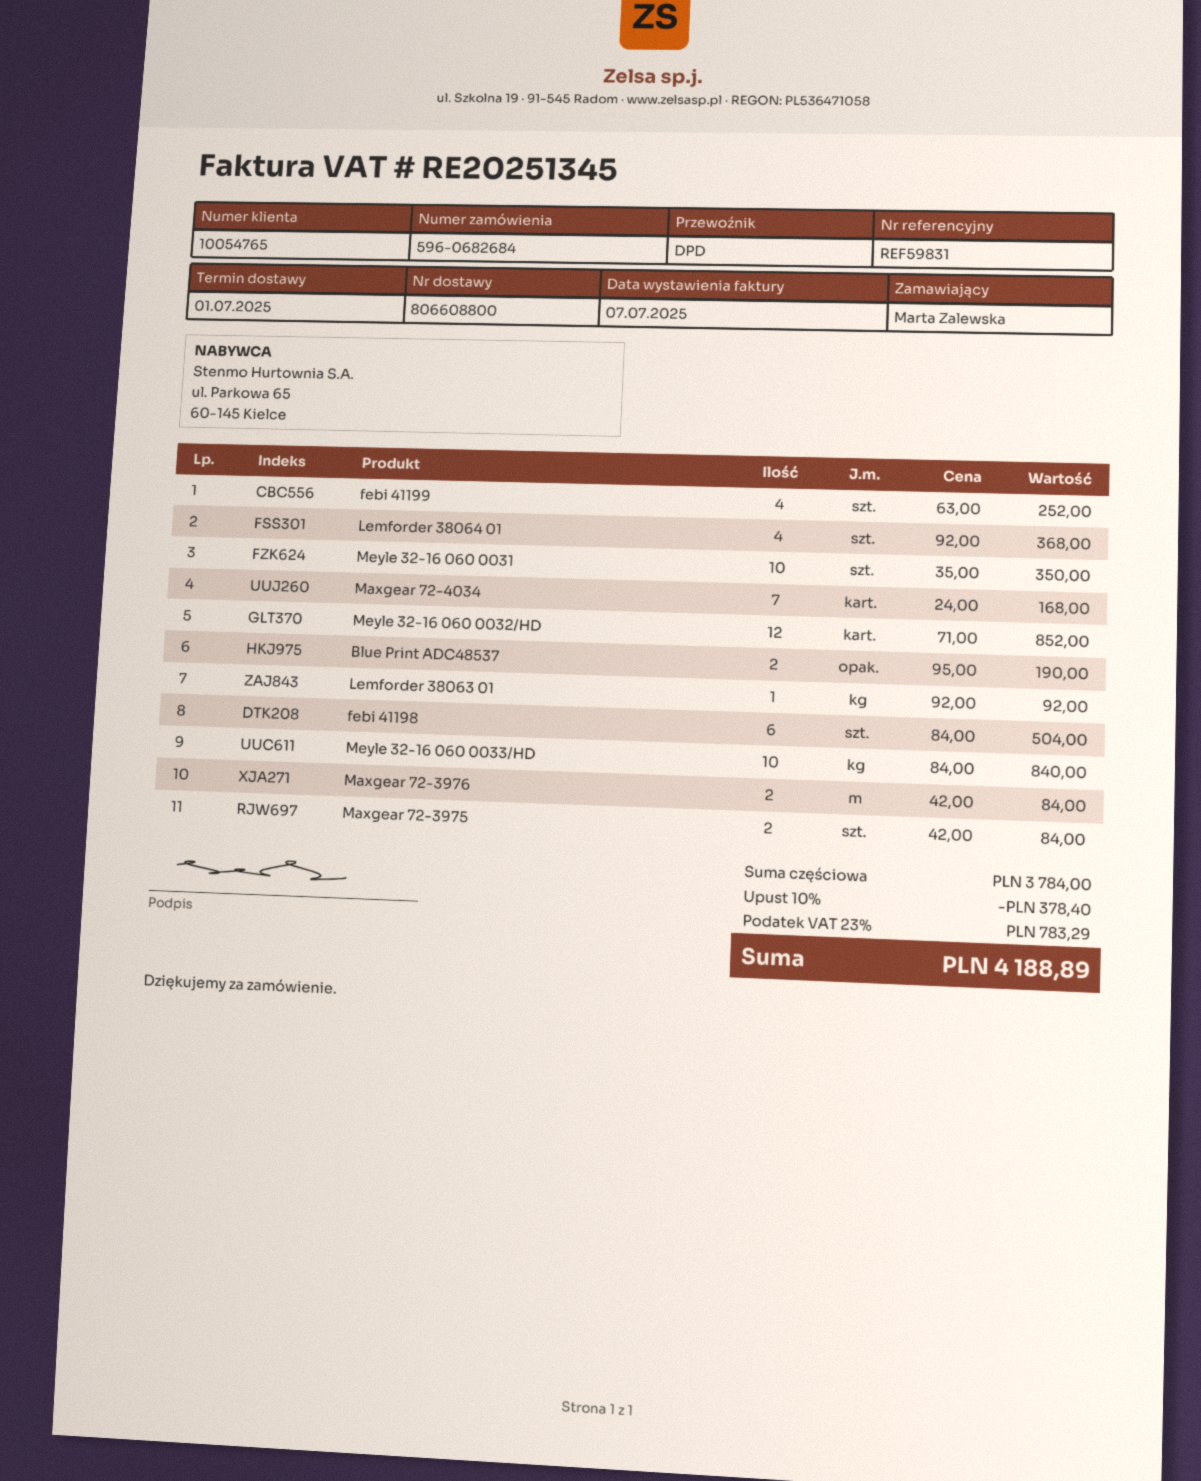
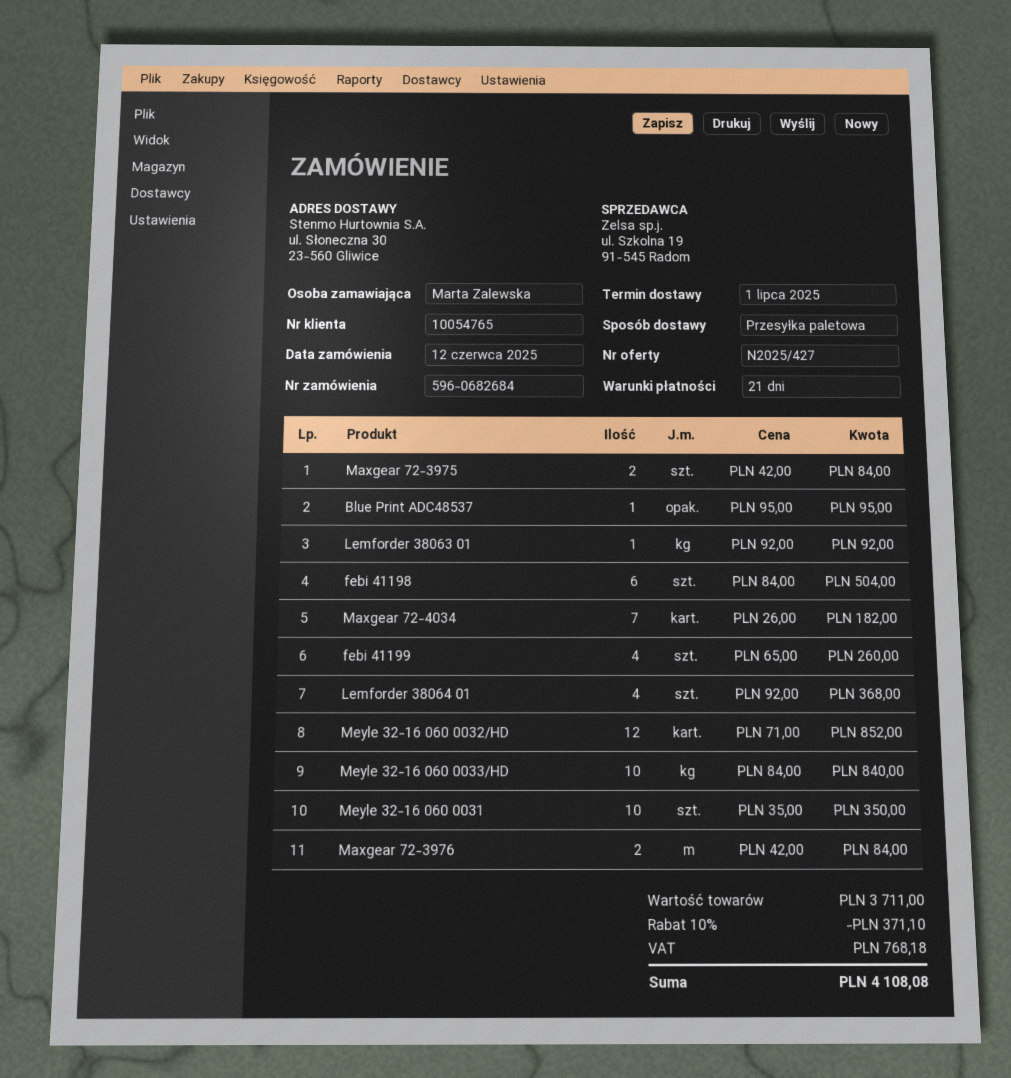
shipping method: DPD -> pallet freight
febi 41199: 4 x 63.00 = 252.00 -> 4 x 65.00 = 260.00
Maxgear 72-4034: 7 x 24.00 = 168.00 -> 7 x 26.00 = 182.00
Blue Print ADC48537: 2 x 95.00 = 190.00 -> 1 x 95.00 = 95.00
subtotal: 3784.00 -> 3711.00
discount: 10% = 378.40 -> 10% = 371.10
tax: 783.29 -> 768.18
total: 4188.89 -> 4108.08

